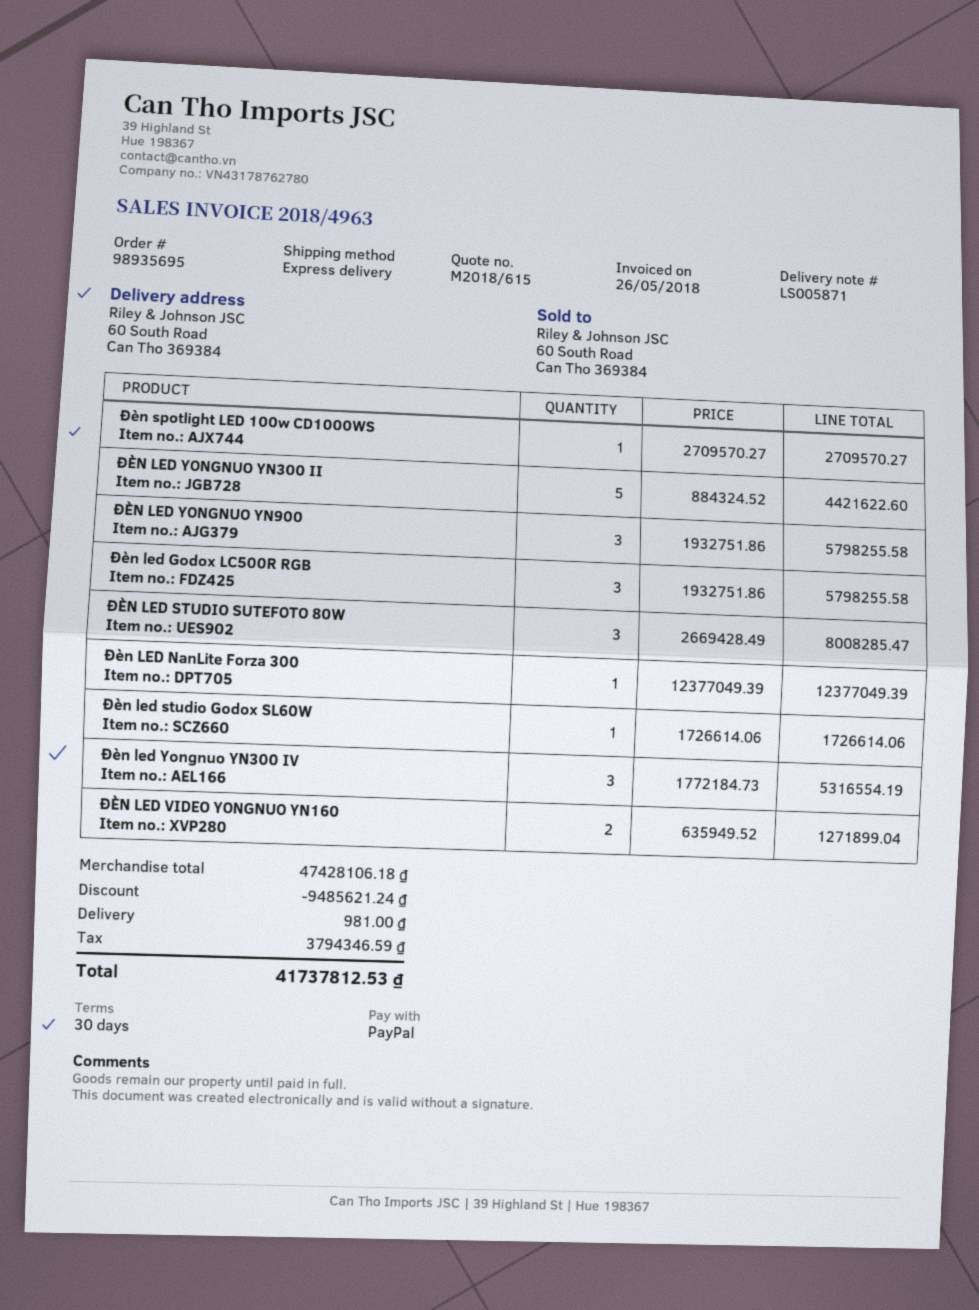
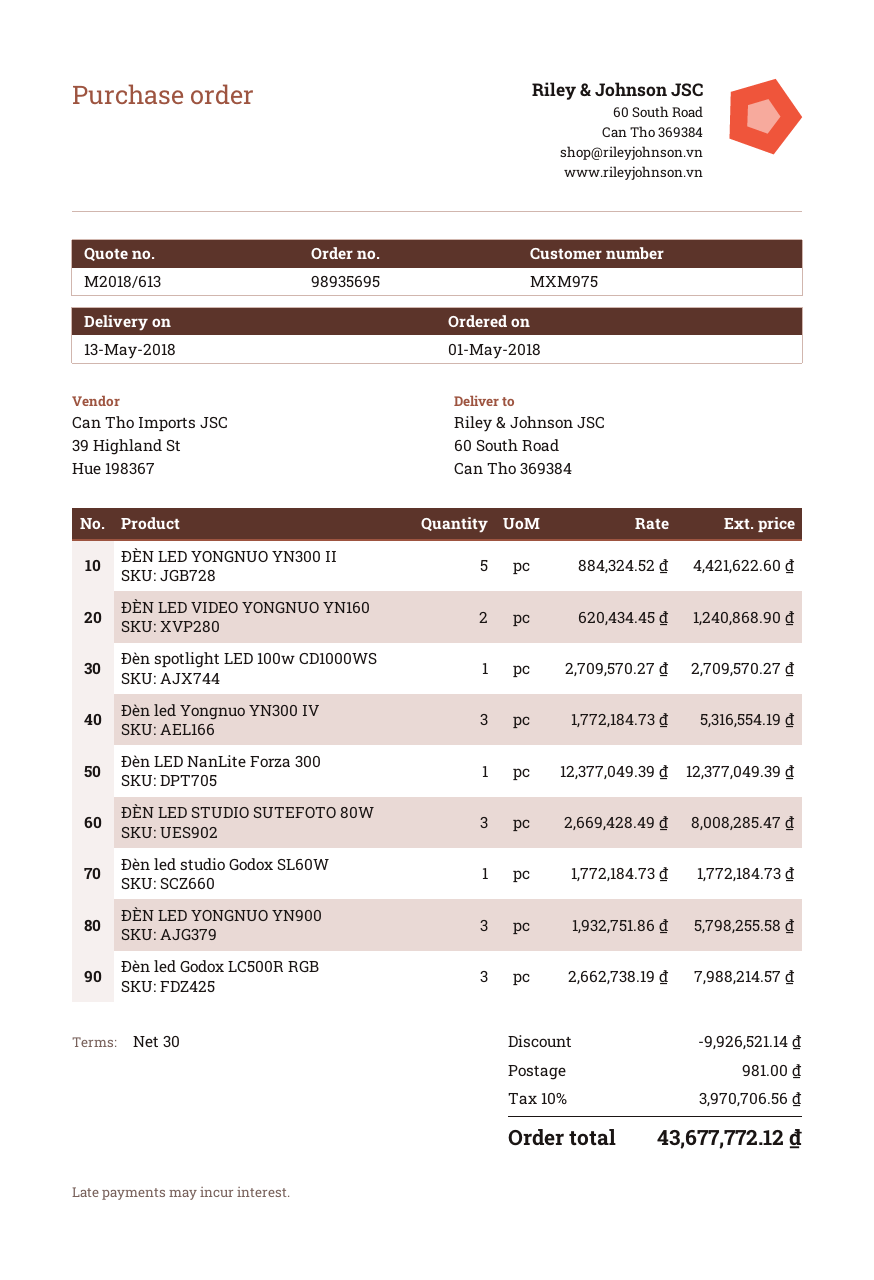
quote number: M2018/615 -> M2018/613
Đèn led Godox LC500R RGB: 3 x 1932751.86 = 5798255.58 -> 3 x 2662738.19 = 7988214.57
Đèn led studio Godox SL60W: 1 x 1726614.06 = 1726614.06 -> 1 x 1772184.73 = 1772184.73
ĐÈN LED VIDEO YONGNUO YN160: 2 x 635949.52 = 1271899.04 -> 2 x 620434.45 = 1240868.90
discount: 9485621.24 -> 9926521.14
tax: 3794346.59 -> 3970706.56
total: 41737812.53 -> 43677772.12

